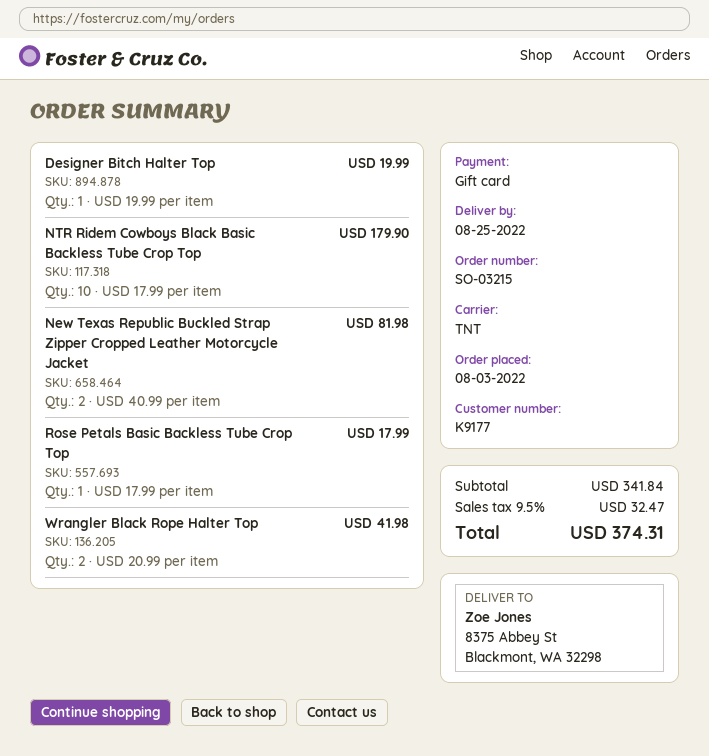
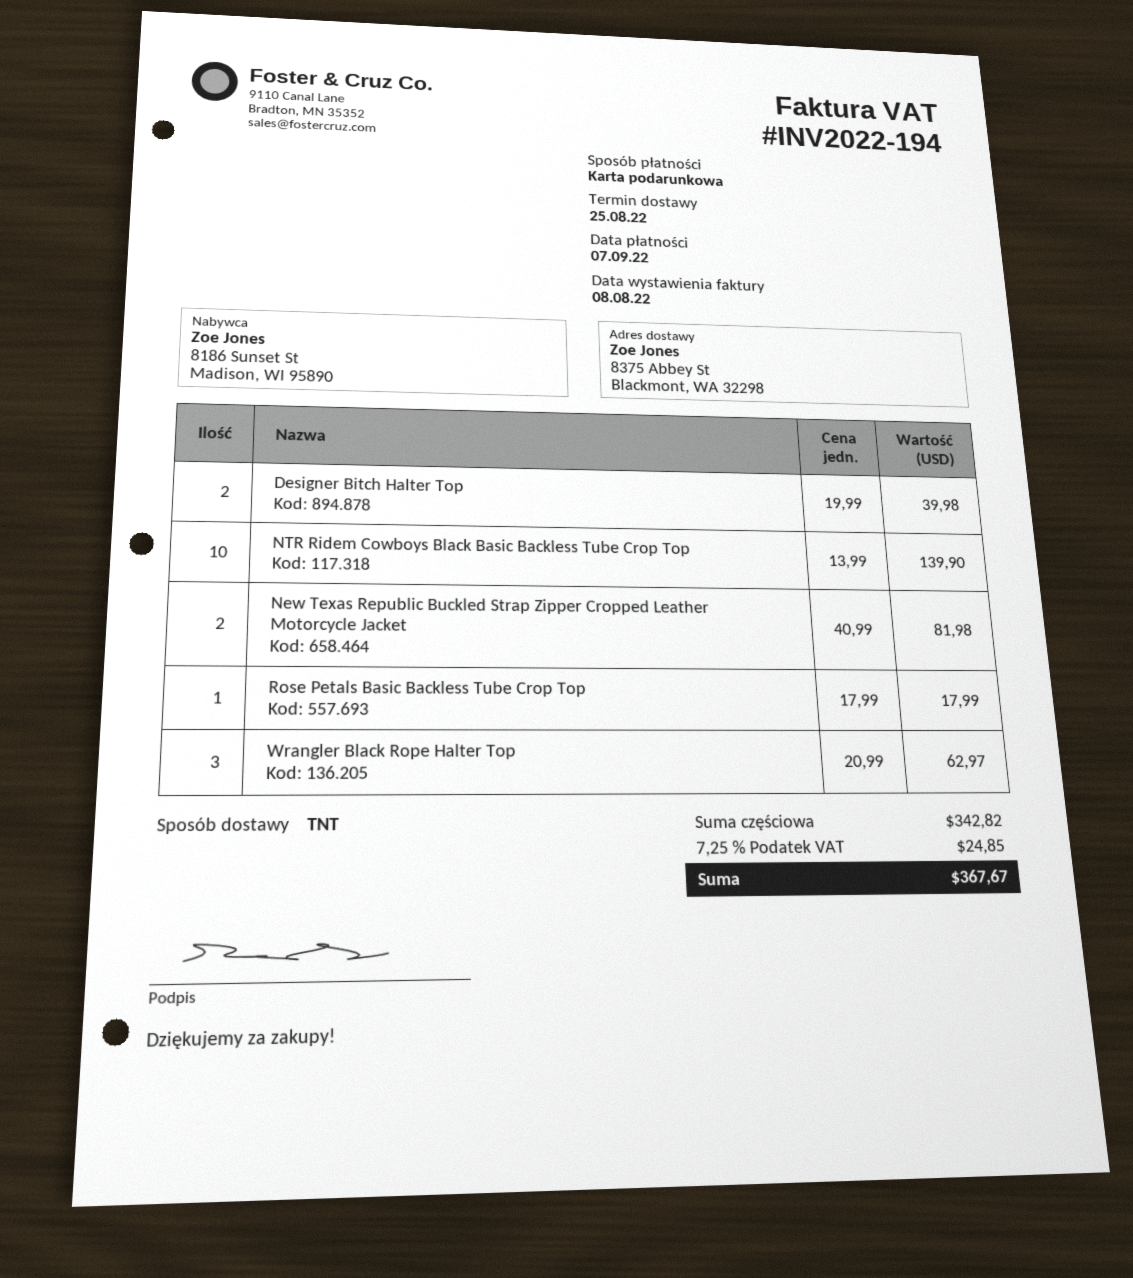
Designer Bitch Halter Top: 1 x 19.99 = 19.99 -> 2 x 19.99 = 39.98
NTR Ridem Cowboys Black Basic Backless Tube Crop Top: 10 x 17.99 = 179.90 -> 10 x 13.99 = 139.90
Wrangler Black Rope Halter Top: 2 x 20.99 = 41.98 -> 3 x 20.99 = 62.97
subtotal: 341.84 -> 342.82
tax: 9.5% = 32.47 -> 7.25% = 24.85
total: 374.31 -> 367.67

